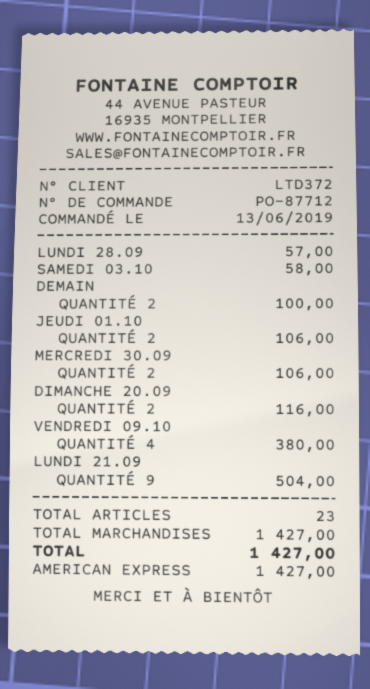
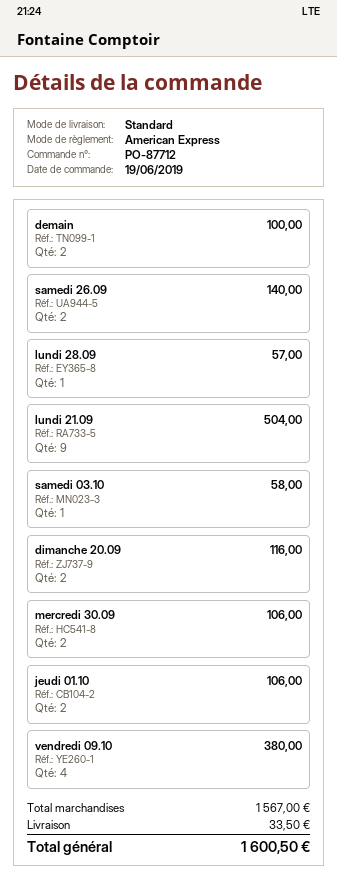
order date: 2019-06-13 -> 2019-06-19
samedi 26.09: none -> 2 for 140.00
subtotal: 1427.00 -> 1567.00
shipping: none -> 33.50
total: 1427.00 -> 1600.50

